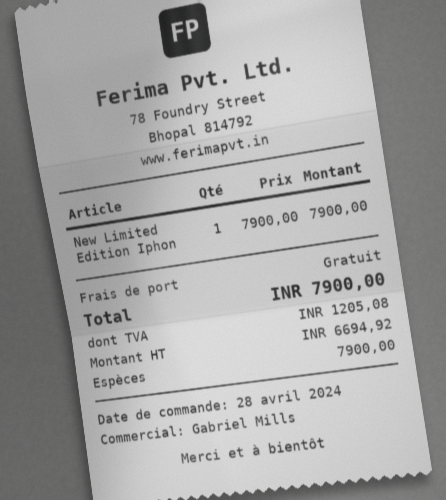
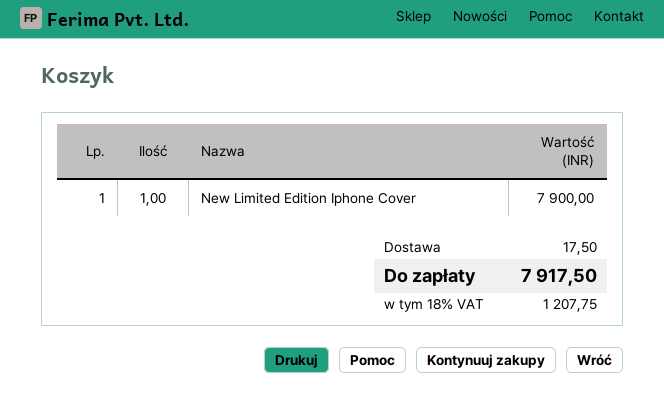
shipping: 0.00 -> 17.50
tax: 1205.08 -> 1207.75
total: 7900.00 -> 7917.50

